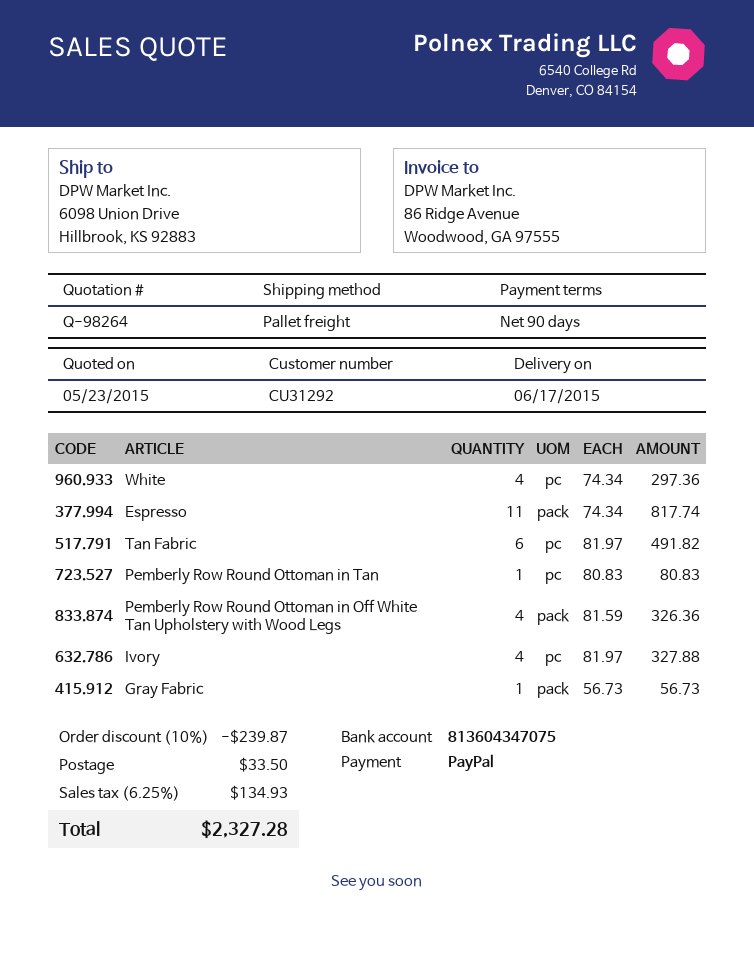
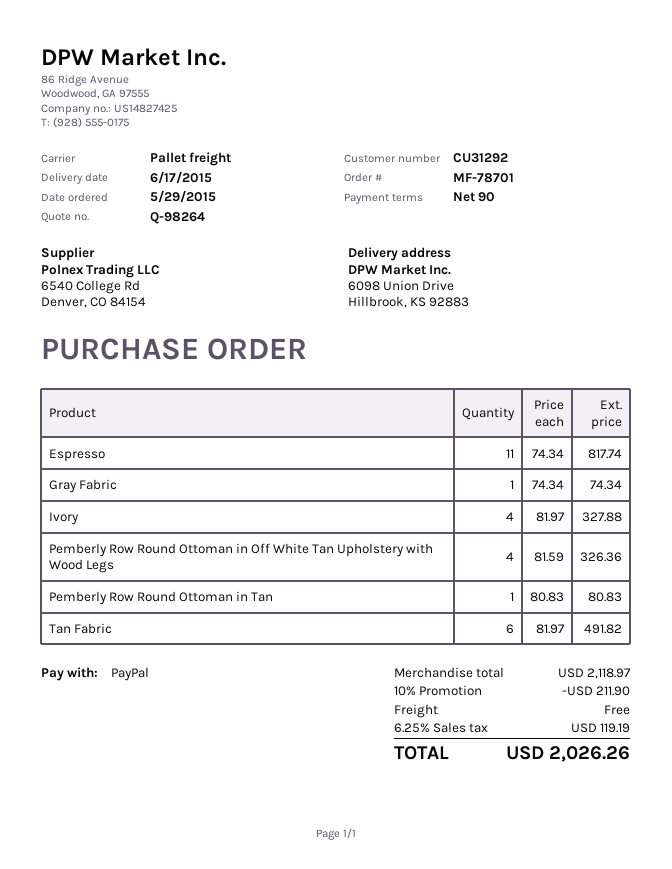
White: 4 x 74.34 = 297.36 -> none
Gray Fabric: 1 x 56.73 = 56.73 -> 1 x 74.34 = 74.34
discount: 10% = 239.87 -> 10% = 211.90
shipping: 33.50 -> 0.00
tax: 6.25% = 134.93 -> 6.25% = 119.19
total: 2327.28 -> 2026.26

